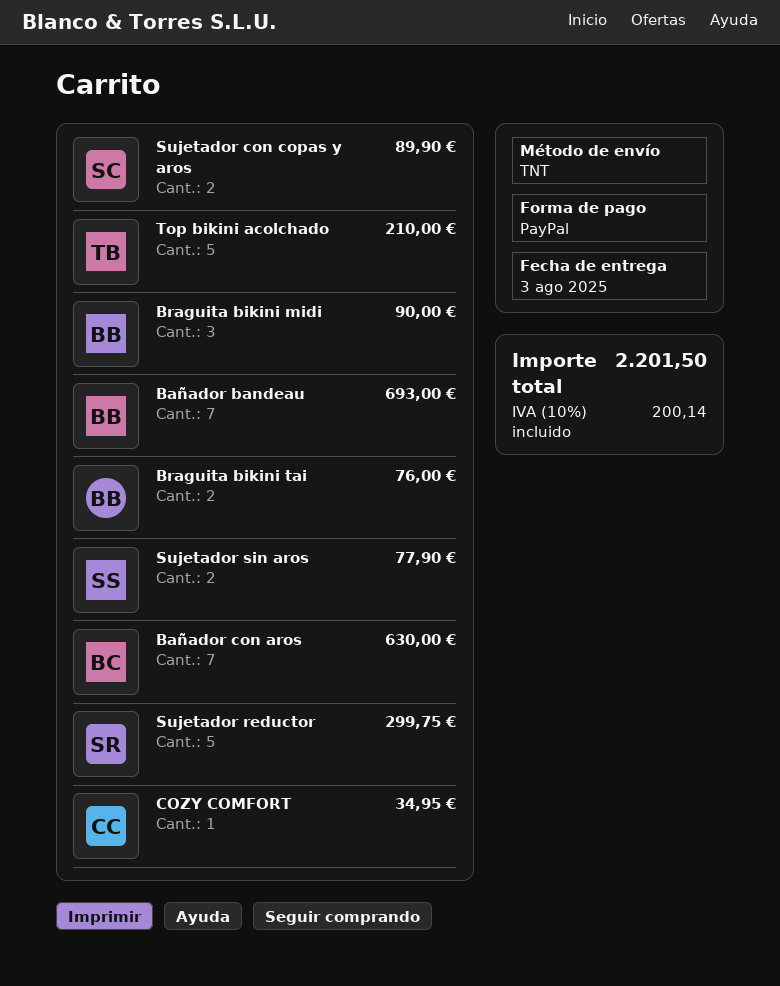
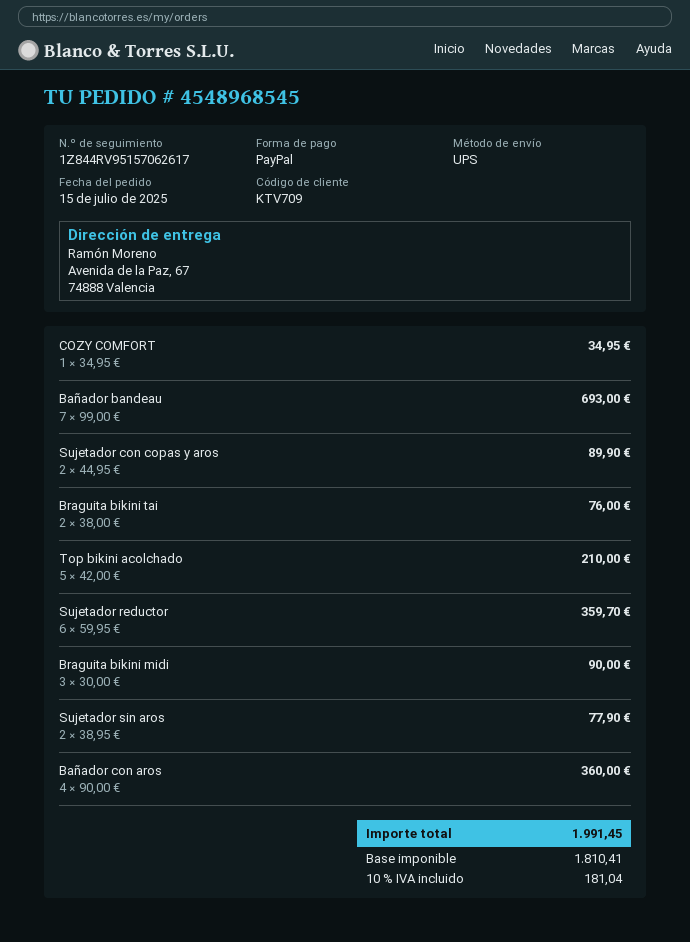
shipping method: TNT -> UPS
Bañador con aros: 7 for 630.00 -> 4 for 360.00
Sujetador reductor: 5 for 299.75 -> 6 for 359.70
tax: 10% = 200.14 -> 10% = 181.04
total: 2201.50 -> 1991.45

